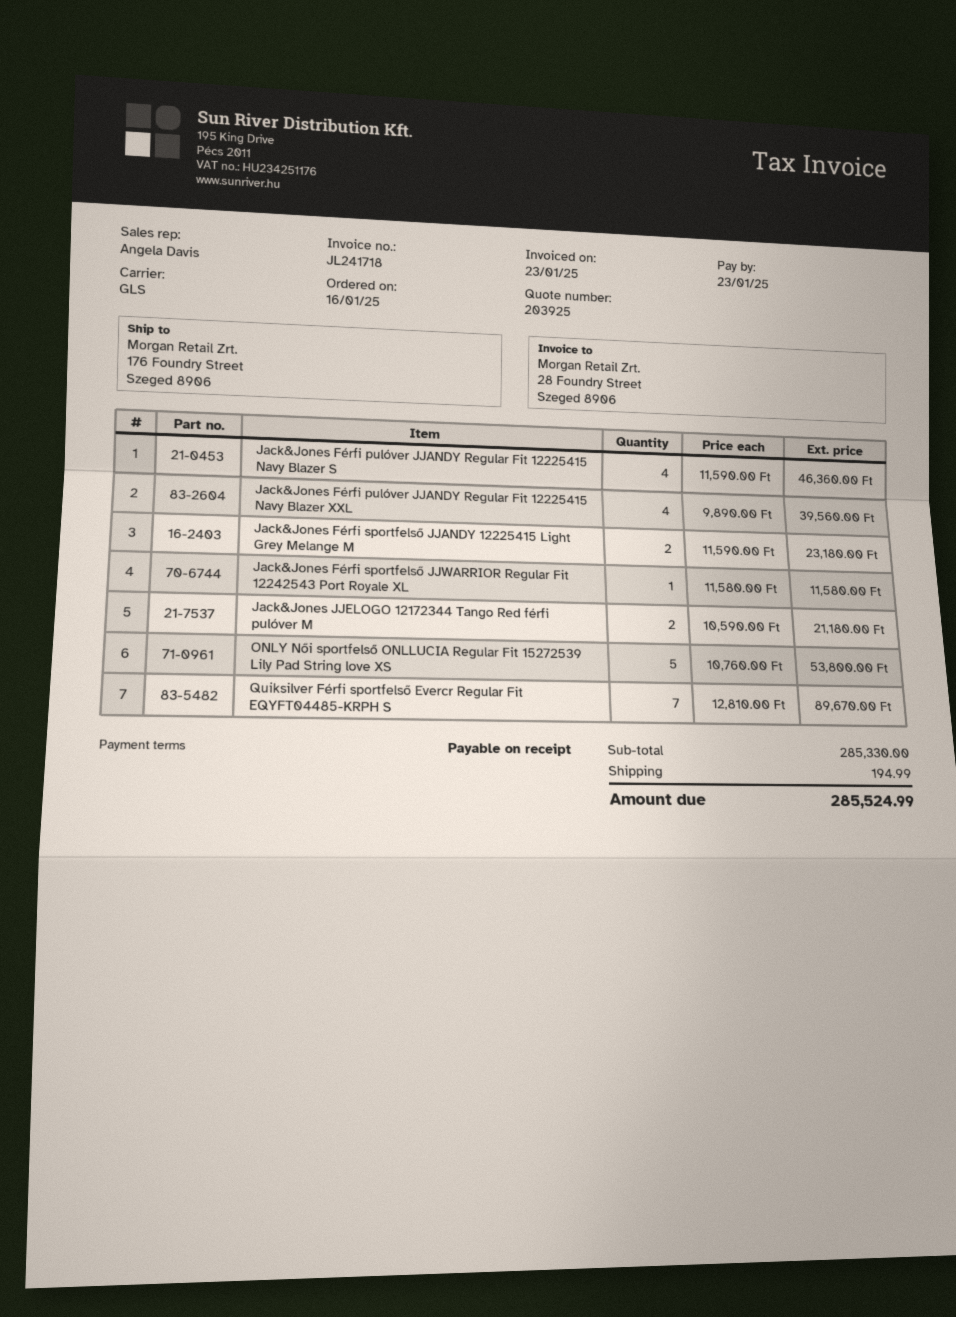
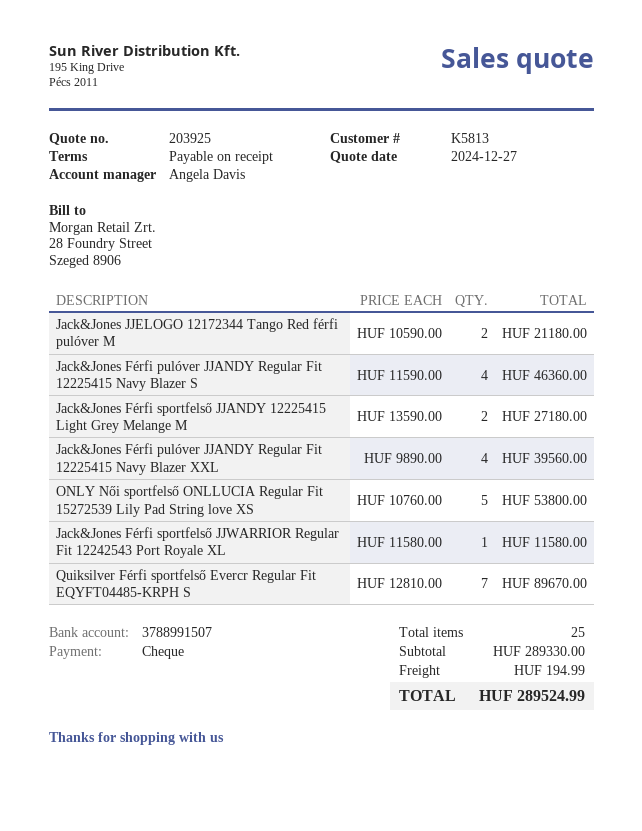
Jack&Jones Férfi sportfelső JJANDY 12225415 Light Grey Melange M: 2 x 11590.00 = 23180.00 -> 2 x 13590.00 = 27180.00
subtotal: 285330.00 -> 289330.00
total: 285524.99 -> 289524.99

